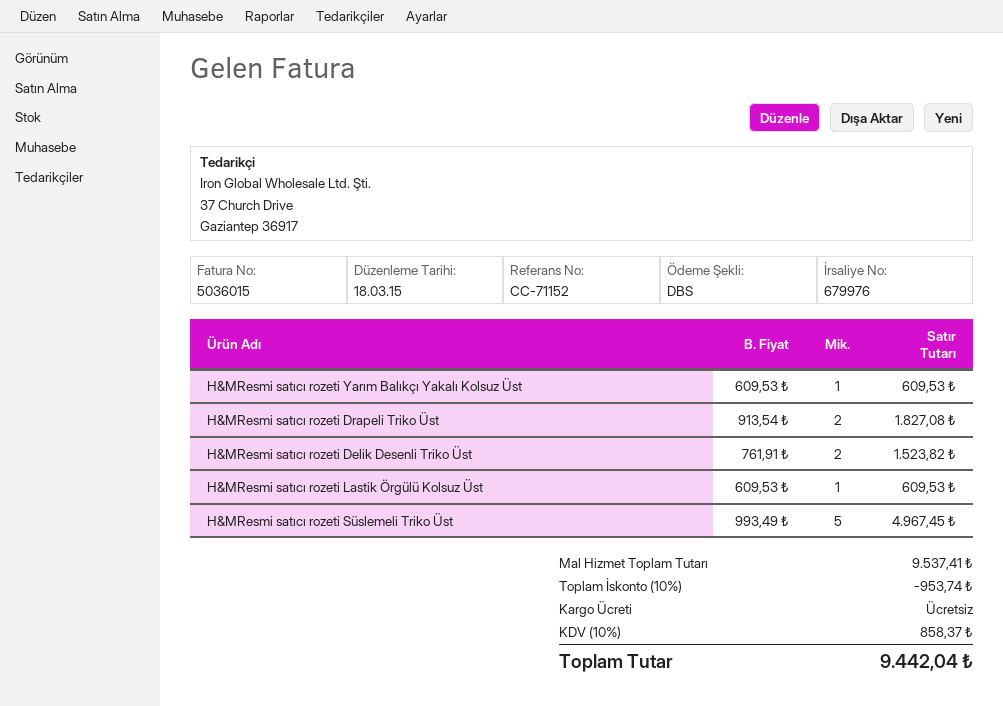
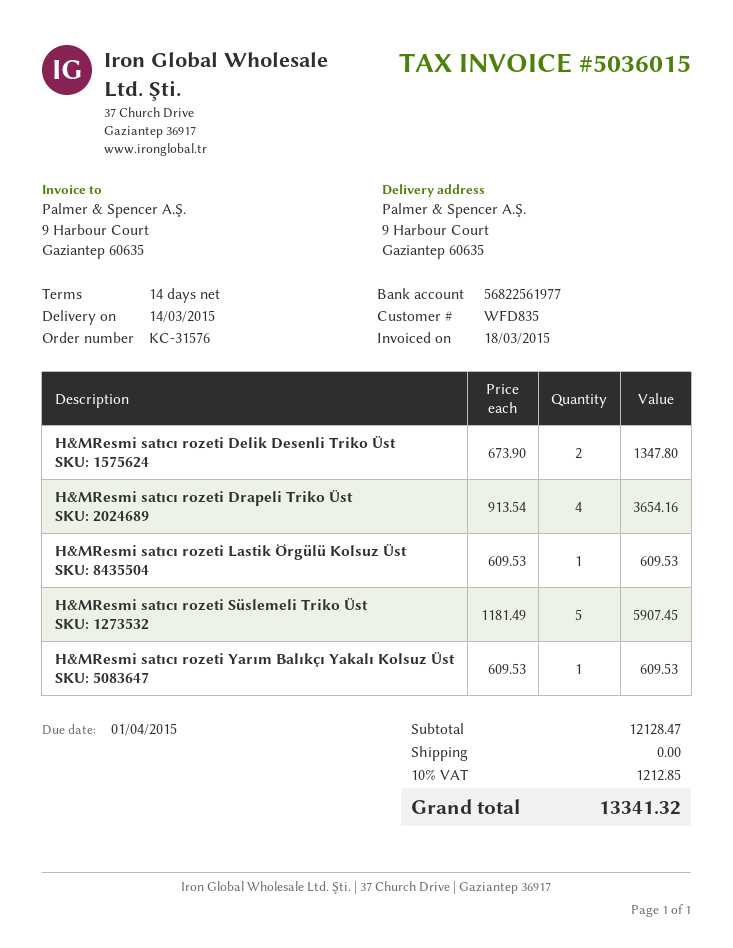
H&MResmi satıcı rozeti Drapeli Triko Üst: 2 x 913.54 = 1827.08 -> 4 x 913.54 = 3654.16
H&MResmi satıcı rozeti Delik Desenli Triko Üst: 2 x 761.91 = 1523.82 -> 2 x 673.90 = 1347.80
H&MResmi satıcı rozeti Süslemeli Triko Üst: 5 x 993.49 = 4967.45 -> 5 x 1181.49 = 5907.45
subtotal: 9537.41 -> 12128.47
discount: 10% = 953.74 -> none
tax: 10% = 858.37 -> 10% = 1212.85
total: 9442.04 -> 13341.32

